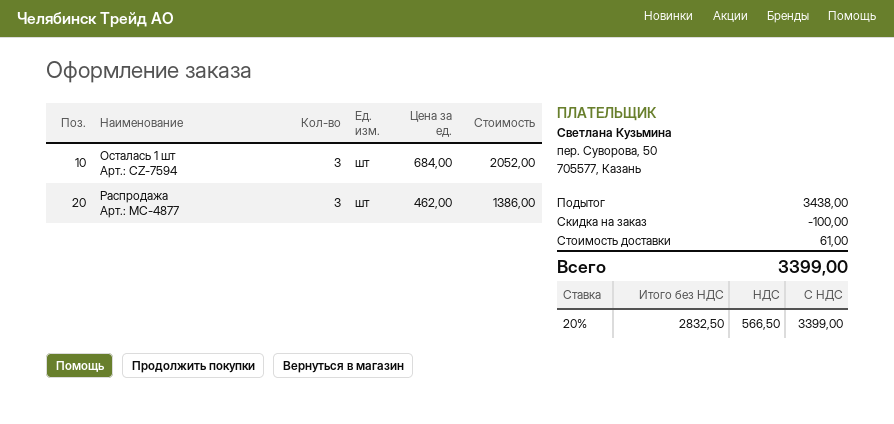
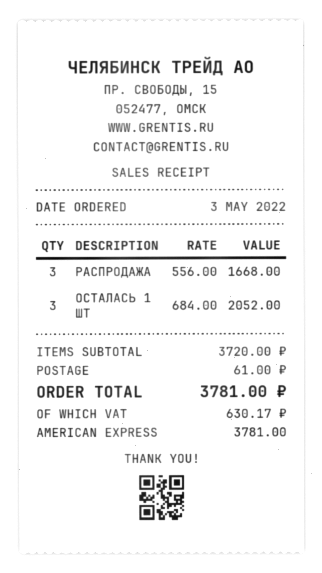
Распродажа: 3 x 462.00 = 1386.00 -> 3 x 556.00 = 1668.00
subtotal: 3438.00 -> 3720.00
discount: 100.00 -> none
tax: 566.50 -> 630.17
total: 3399.00 -> 3781.00

